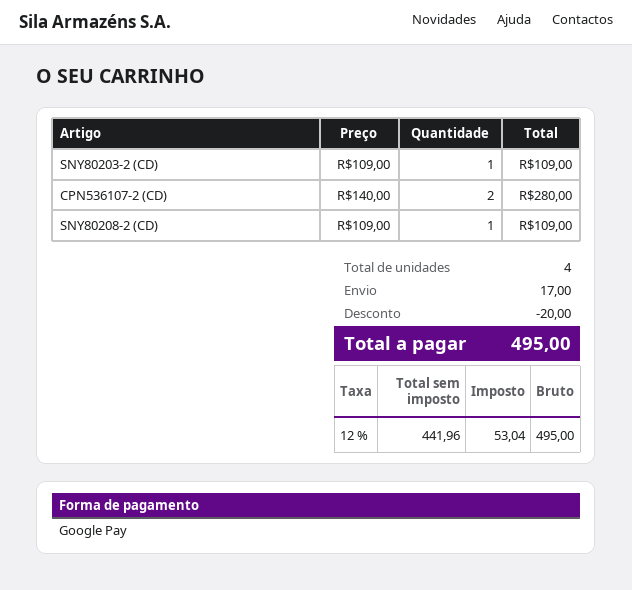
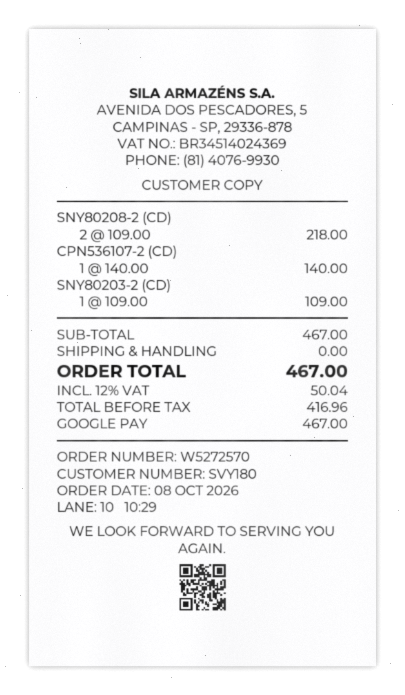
CPN536107-2 (CD): 2 x 140.00 = 280.00 -> 1 x 140.00 = 140.00
SNY80208-2 (CD): 1 x 109.00 = 109.00 -> 2 x 109.00 = 218.00
discount: 20.00 -> none
shipping: 17.00 -> 0.00
net: 441.96 -> 416.96
tax: 12% = 53.04 -> 12% = 50.04
total: 495.00 -> 467.00

